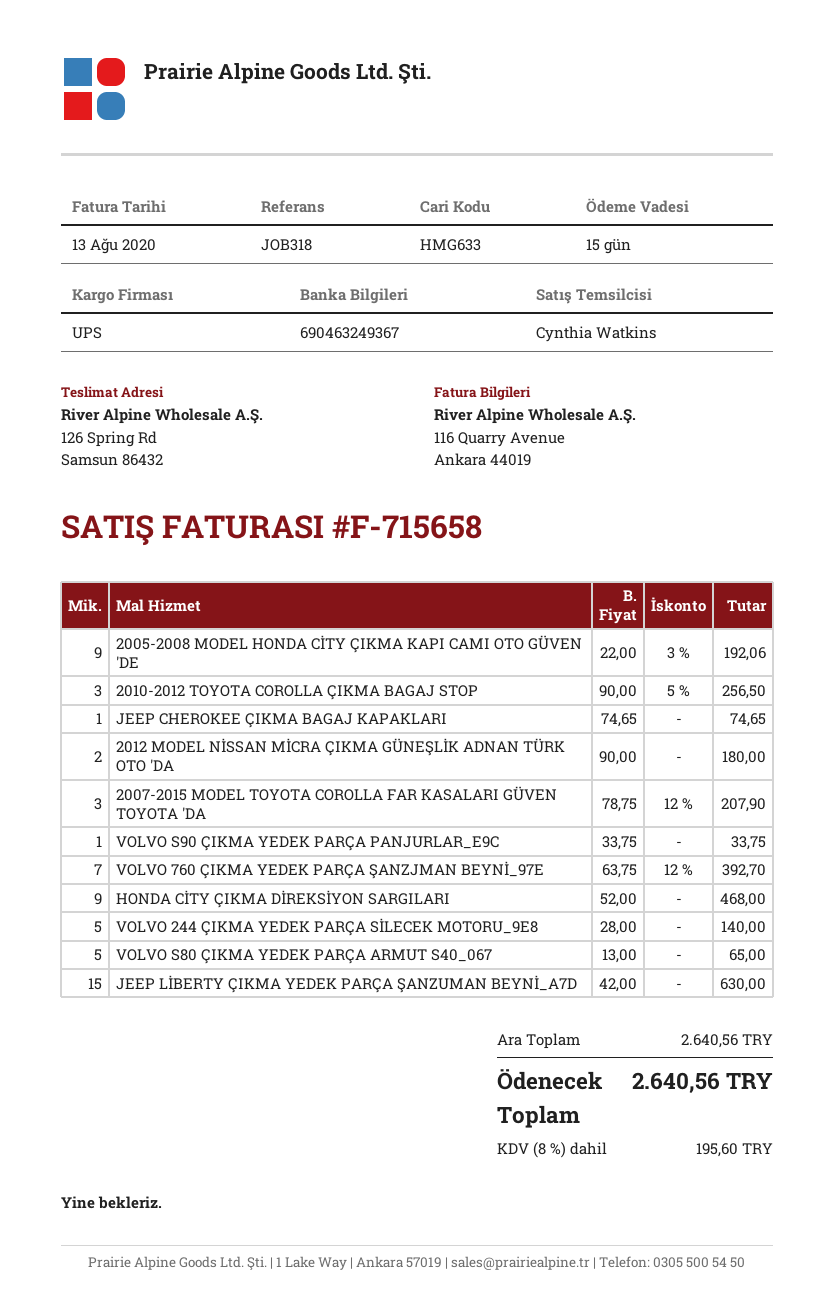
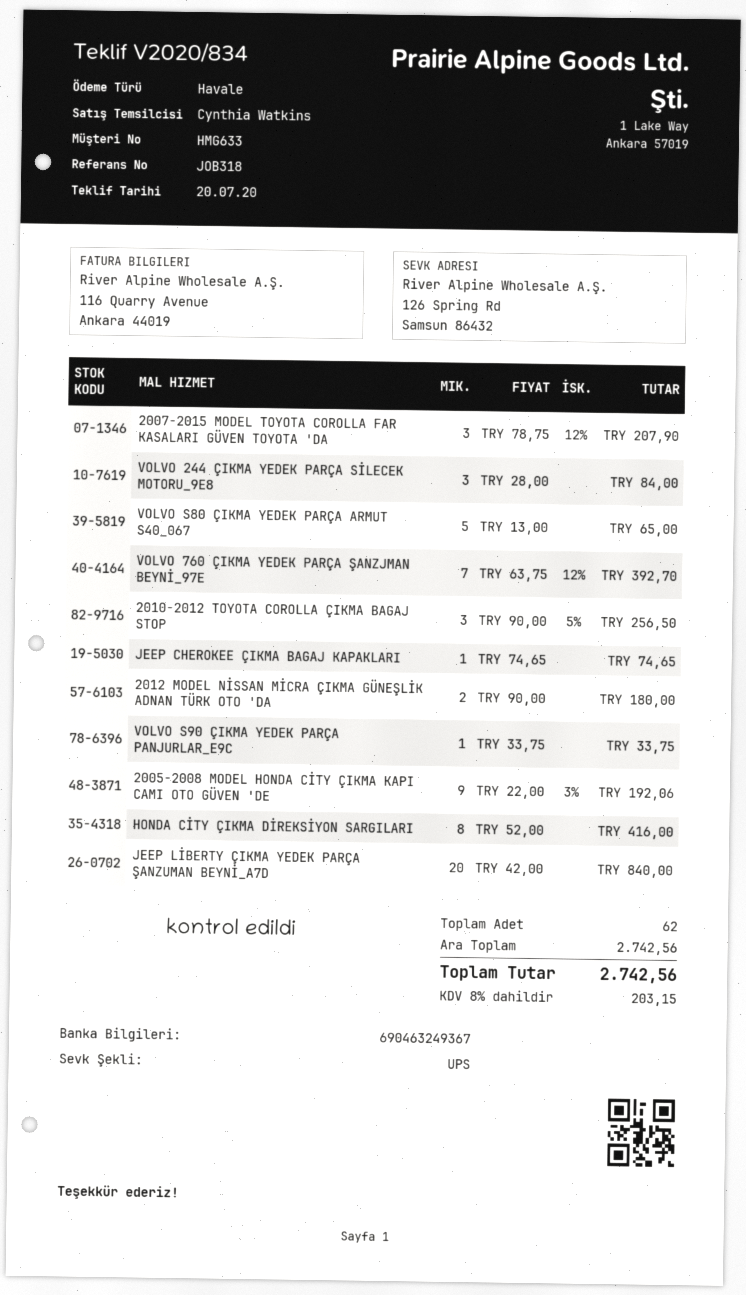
HONDA CİTY ÇIKMA DİREKSİYON SARGILARI: 9 x 52.00 = 468.00 -> 8 x 52.00 = 416.00
VOLVO 244 ÇIKMA YEDEK PARÇA SİLECEK MOTORU_9E8: 5 x 28.00 = 140.00 -> 3 x 28.00 = 84.00
JEEP LİBERTY ÇIKMA YEDEK PARÇA ŞANZUMAN BEYNİ_A7D: 15 x 42.00 = 630.00 -> 20 x 42.00 = 840.00
subtotal: 2640.56 -> 2742.56
tax: 8% = 195.60 -> 8% = 203.15
total: 2640.56 -> 2742.56

